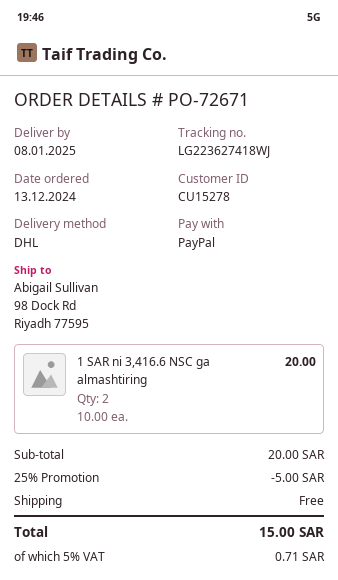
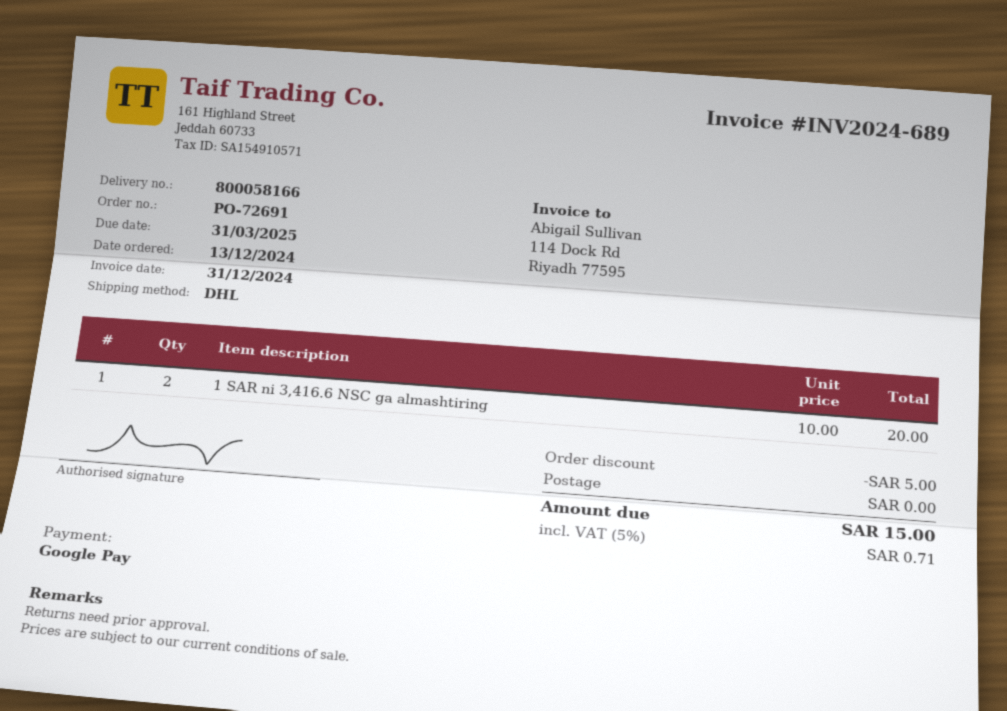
order number: PO-72671 -> PO-72691
payment method: PayPal -> Google Pay

